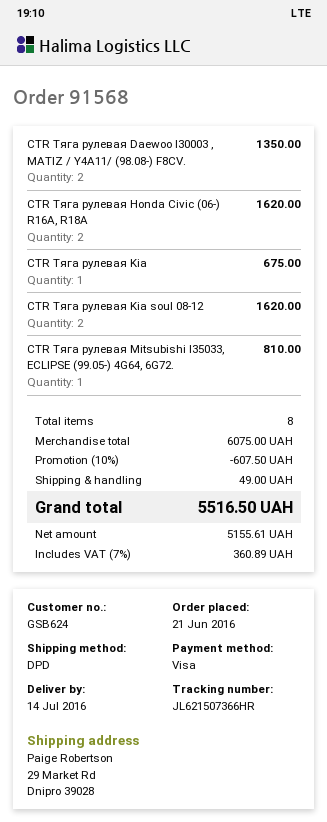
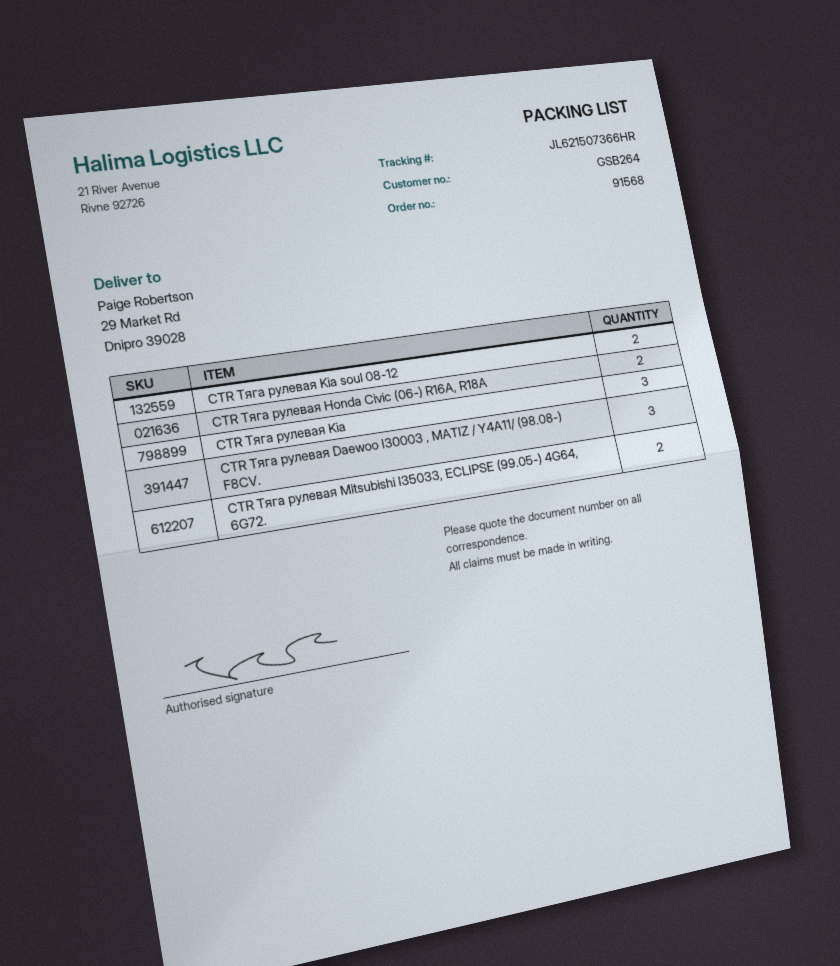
customer number: GSB624 -> GSB264
CTR Тяга рулевая Daewoo I30003 , MATIZ / Y4A11/ (98.08-) F8CV.: 2 -> 3
CTR Тяга рулевая Kia: 1 -> 3
CTR Тяга рулевая Mitsubishi I35033, ECLIPSE (99.05-) 4G64, 6G72.: 1 -> 2

